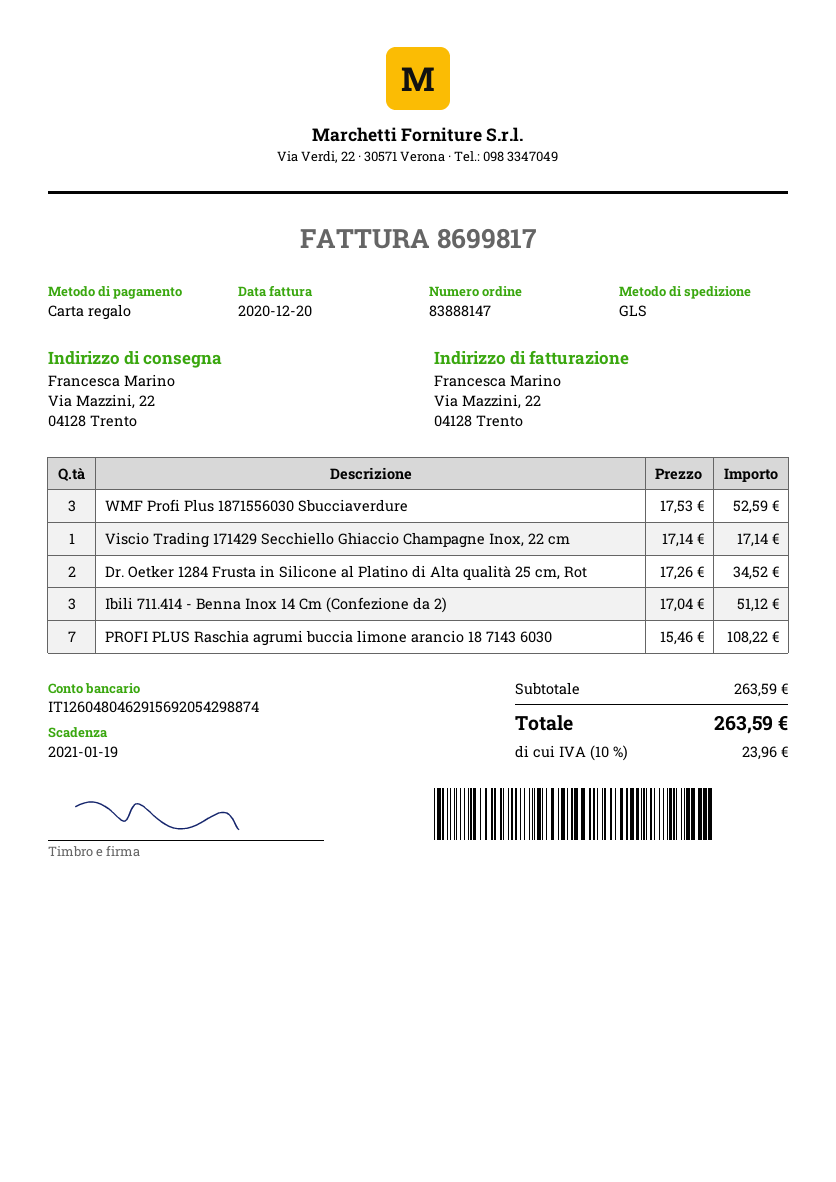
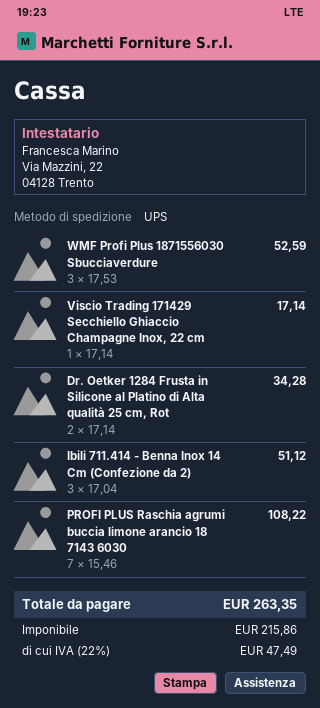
shipping method: GLS -> UPS
Dr. Oetker 1284 Frusta in Silicone al Platino di Alta qualità 25 cm, Rot: 2 x 17.26 = 34.52 -> 2 x 17.14 = 34.28
tax: 10% = 23.96 -> 22% = 47.49
total: 263.59 -> 263.35

